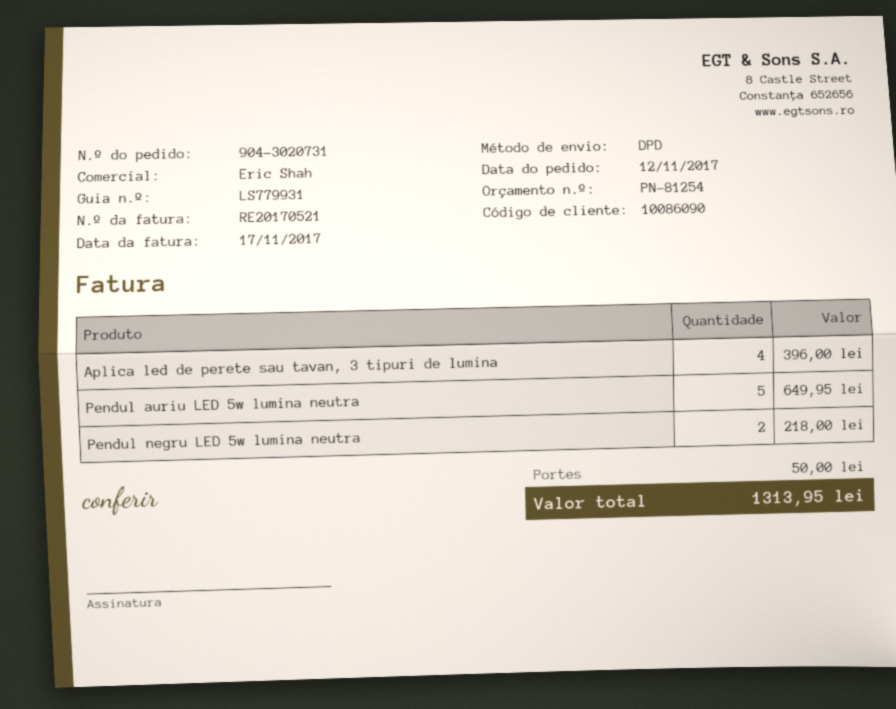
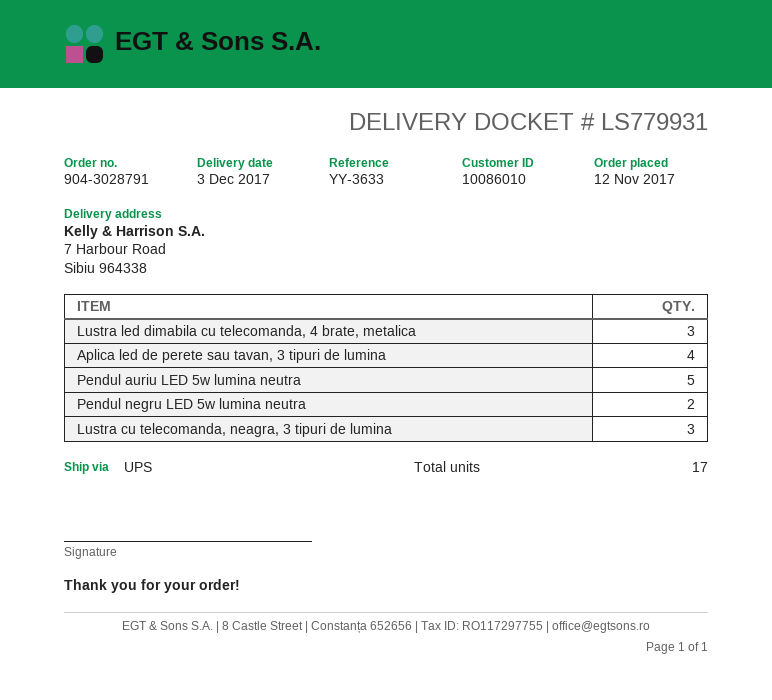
order number: 904-3020731 -> 904-3028791
customer number: 10086090 -> 10086010
shipping method: DPD -> UPS
Lustra led dimabila cu telecomanda, 4 brate, metalica: none -> 3
Lustra cu telecomanda, neagra, 3 tipuri de lumina: none -> 3

